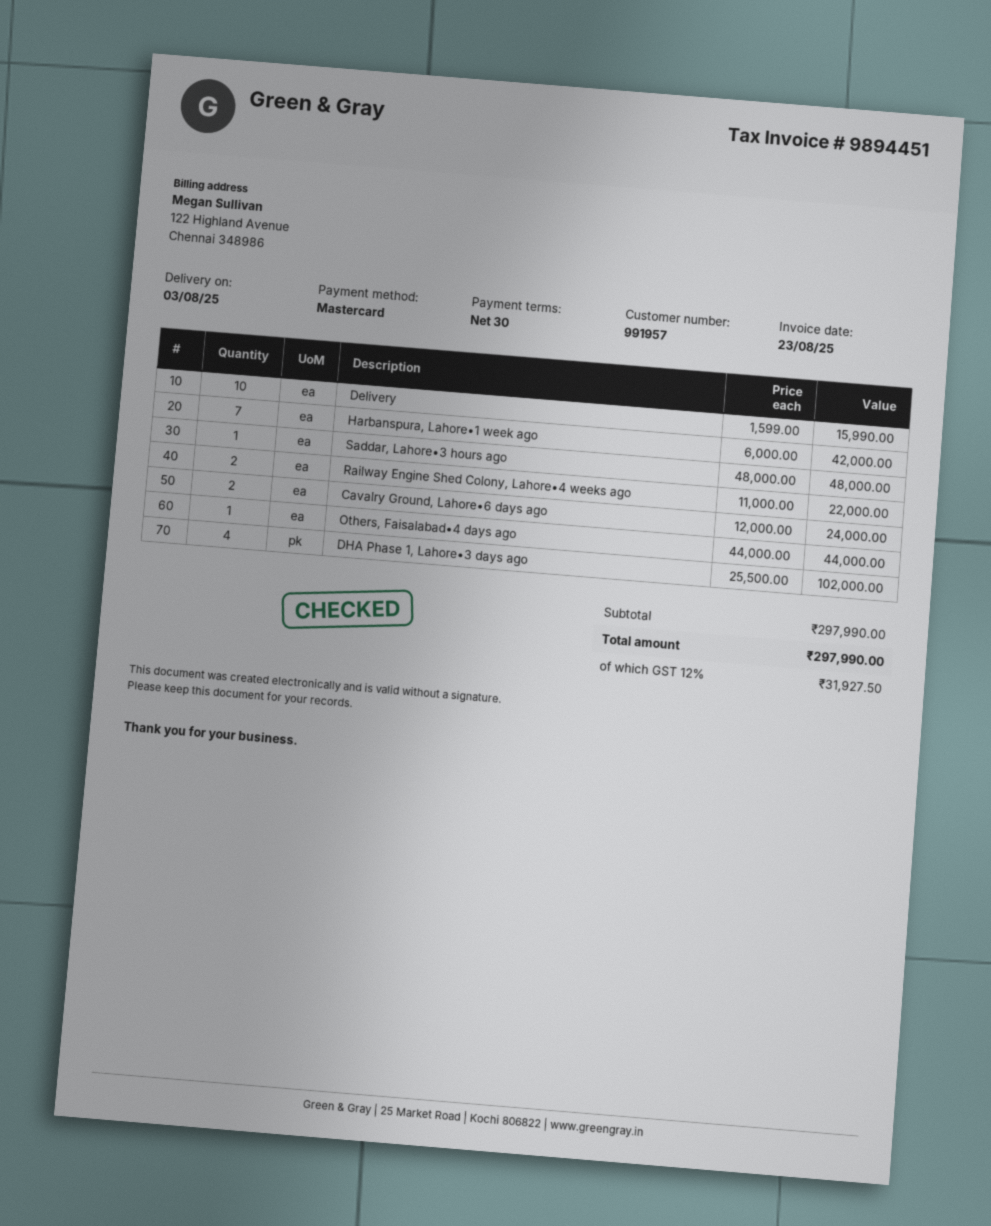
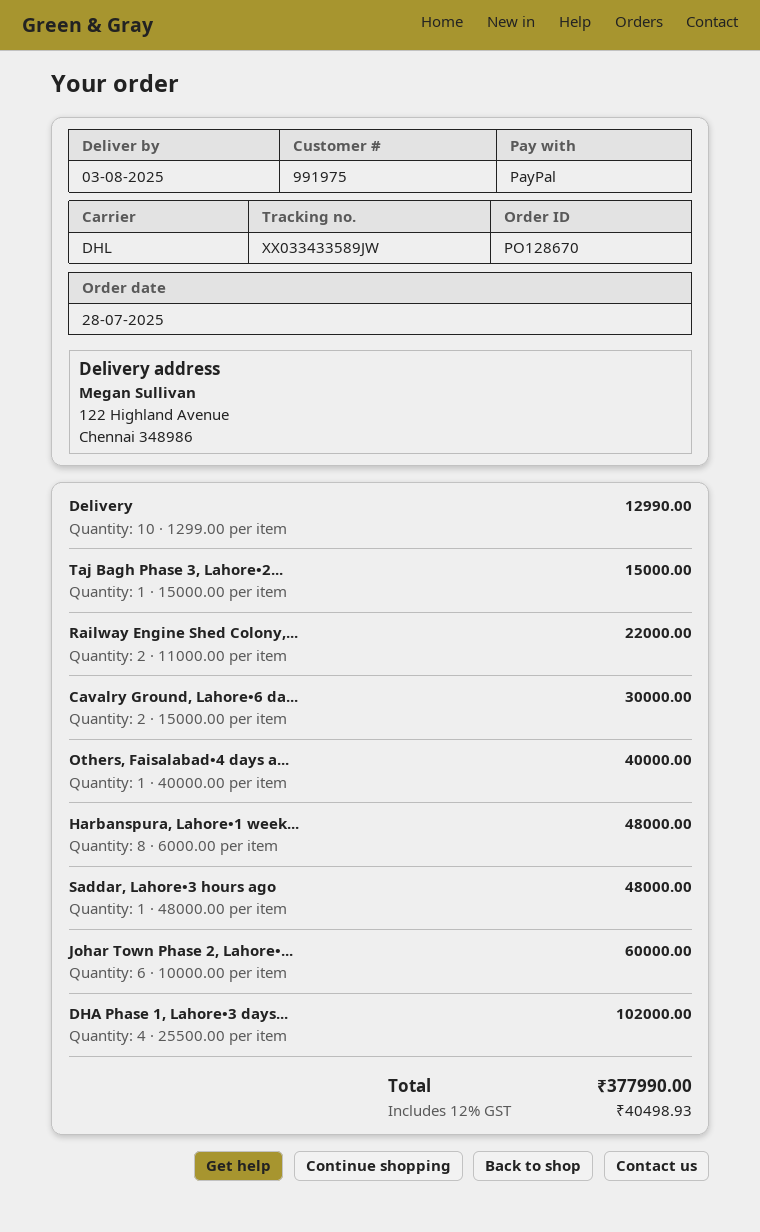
customer number: 991957 -> 991975
payment method: Mastercard -> PayPal
Delivery: 10 x 1599.00 = 15990.00 -> 10 x 1299.00 = 12990.00
Harbanspura, Lahore•1 week ago: 7 x 6000.00 = 42000.00 -> 8 x 6000.00 = 48000.00
Cavalry Ground, Lahore•6 days ago: 2 x 12000.00 = 24000.00 -> 2 x 15000.00 = 30000.00
Others, Faisalabad•4 days ago: 1 x 44000.00 = 44000.00 -> 1 x 40000.00 = 40000.00
Taj Bagh Phase 3, Lahore•2...: none -> 1 x 15000.00 = 15000.00
Johar Town Phase 2, Lahore•...: none -> 6 x 10000.00 = 60000.00
tax: 12% = 31927.50 -> 12% = 40498.93
total: 297990.00 -> 377990.00

